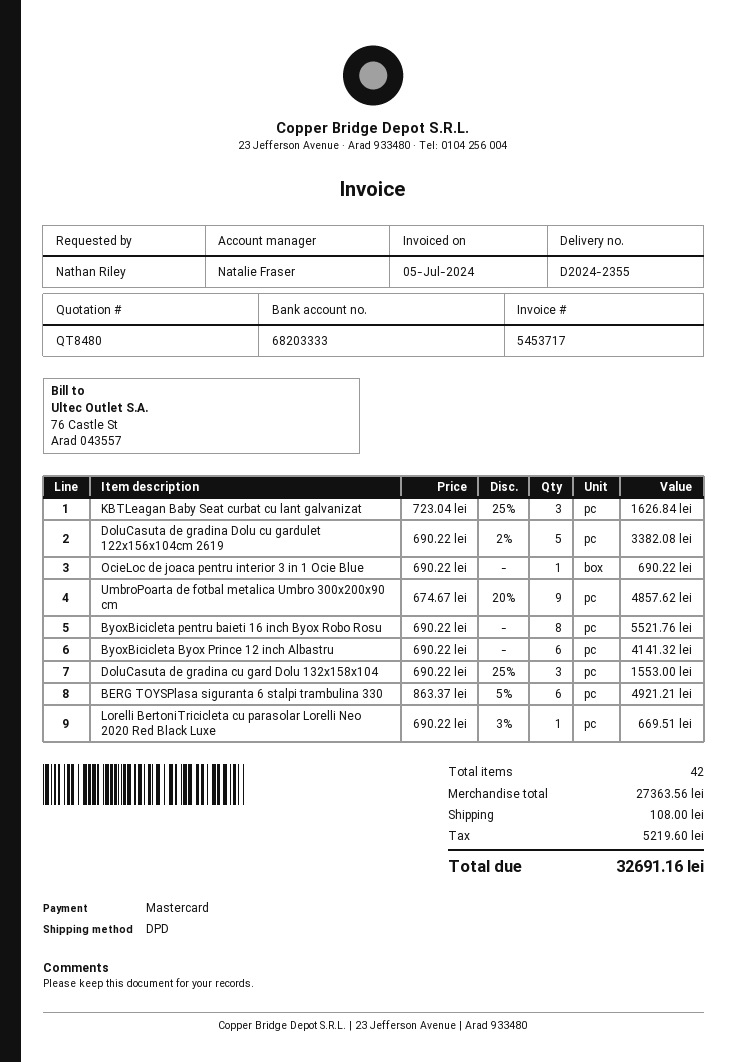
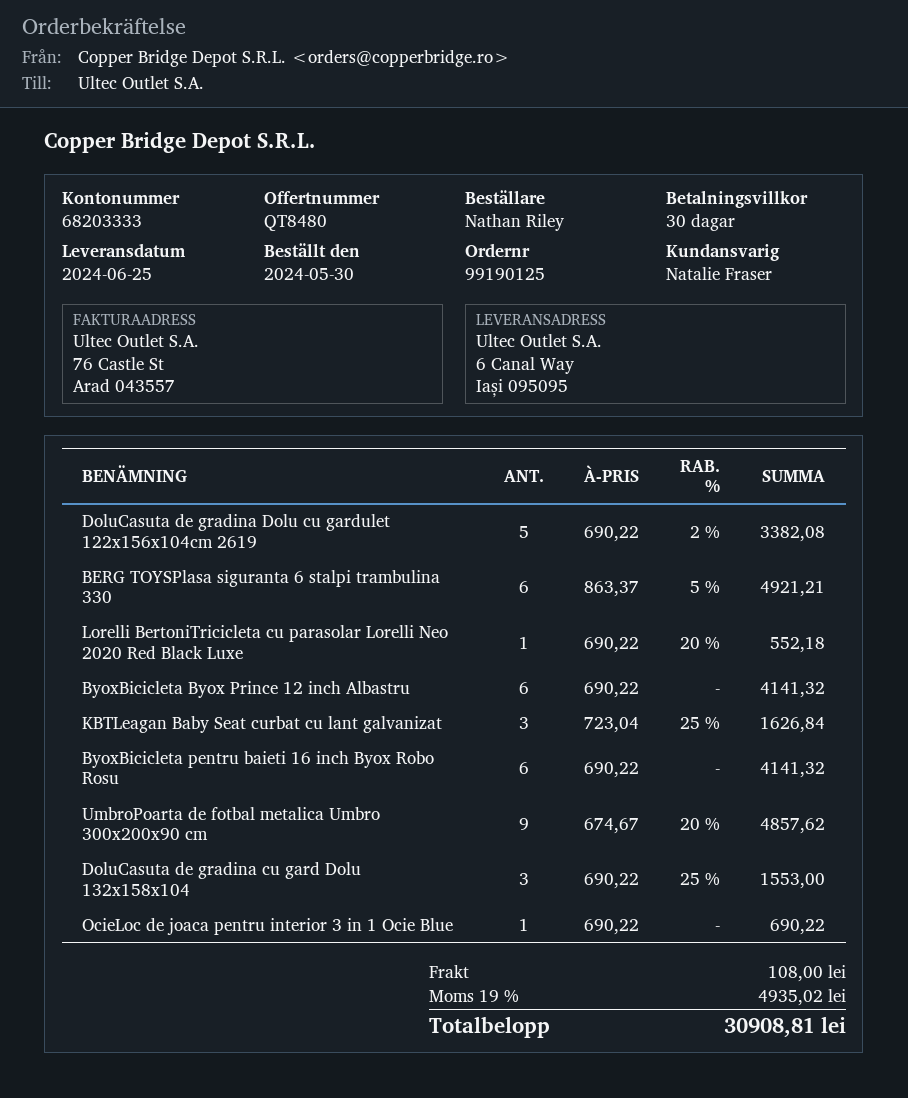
ByoxBicicleta pentru baieti 16 inch Byox Robo Rosu: 8 x 690.22 = 5521.76 -> 6 x 690.22 = 4141.32
Lorelli BertoniTricicleta cu parasolar Lorelli Neo 2020 Red Black Luxe: 1 x 690.22 - 3% = 669.51 -> 1 x 690.22 - 20% = 552.18
tax: 5219.60 -> 4935.02
total: 32691.16 -> 30908.81

